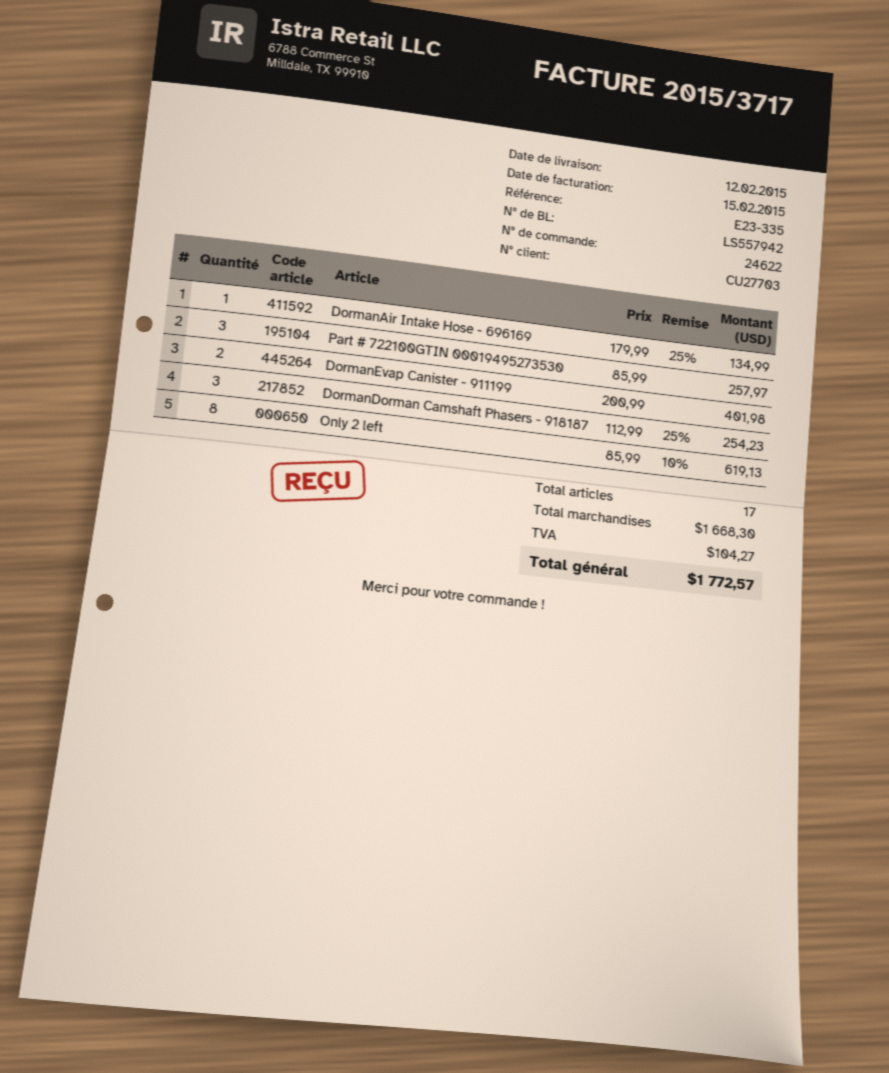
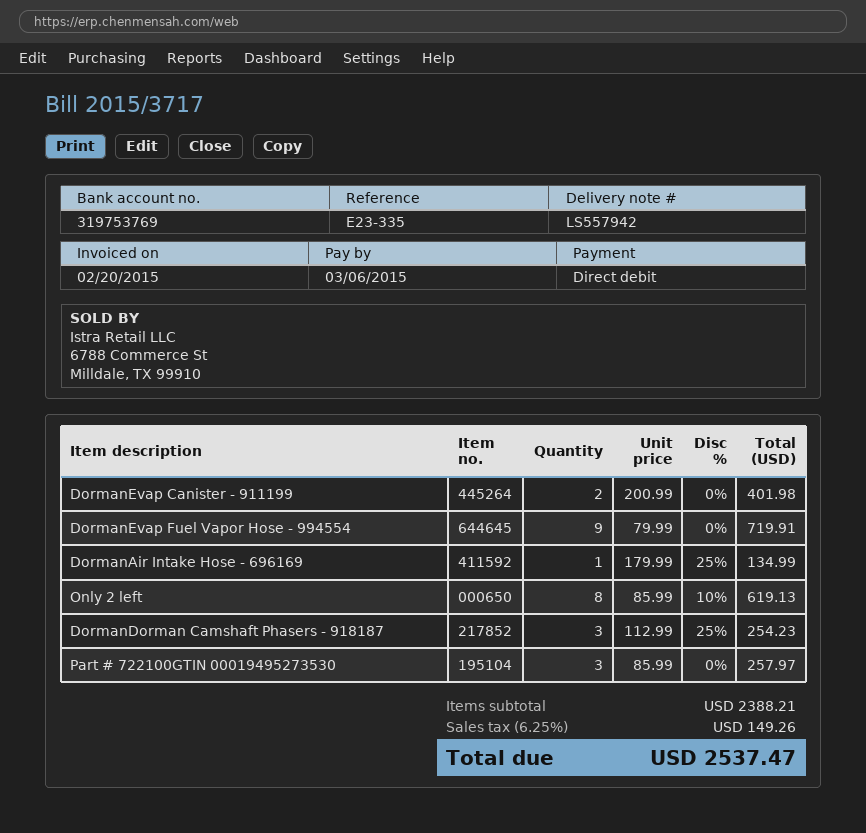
invoice date: 2015-02-15 -> 2015-02-20
DormanEvap Fuel Vapor Hose - 994554: none -> 9 x 79.99 = 719.91
subtotal: 1668.30 -> 2388.21
tax: 104.27 -> 149.26
total: 1772.57 -> 2537.47

